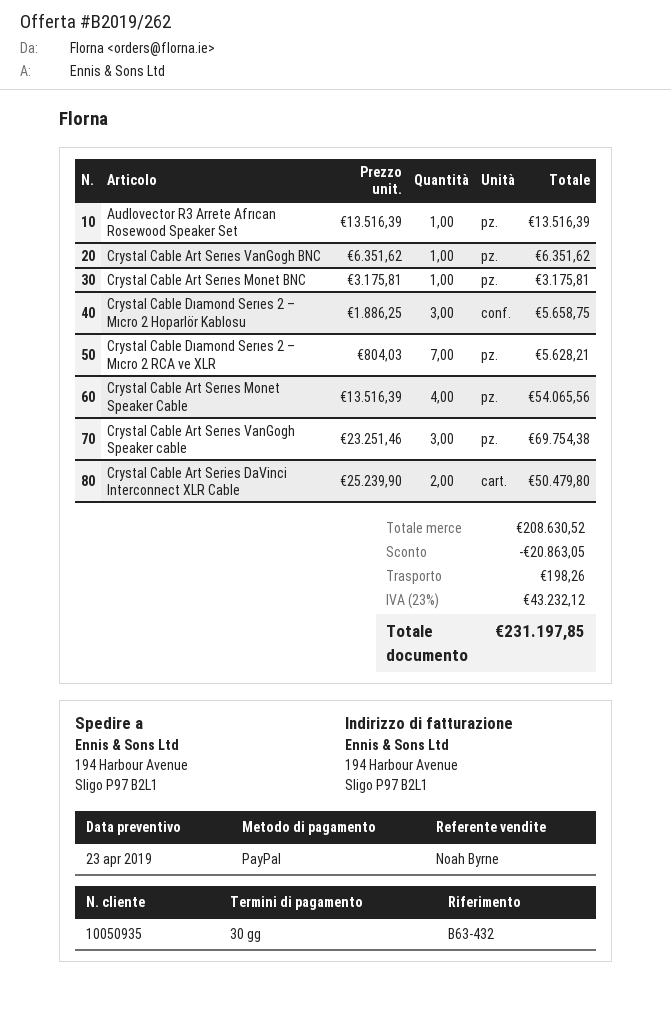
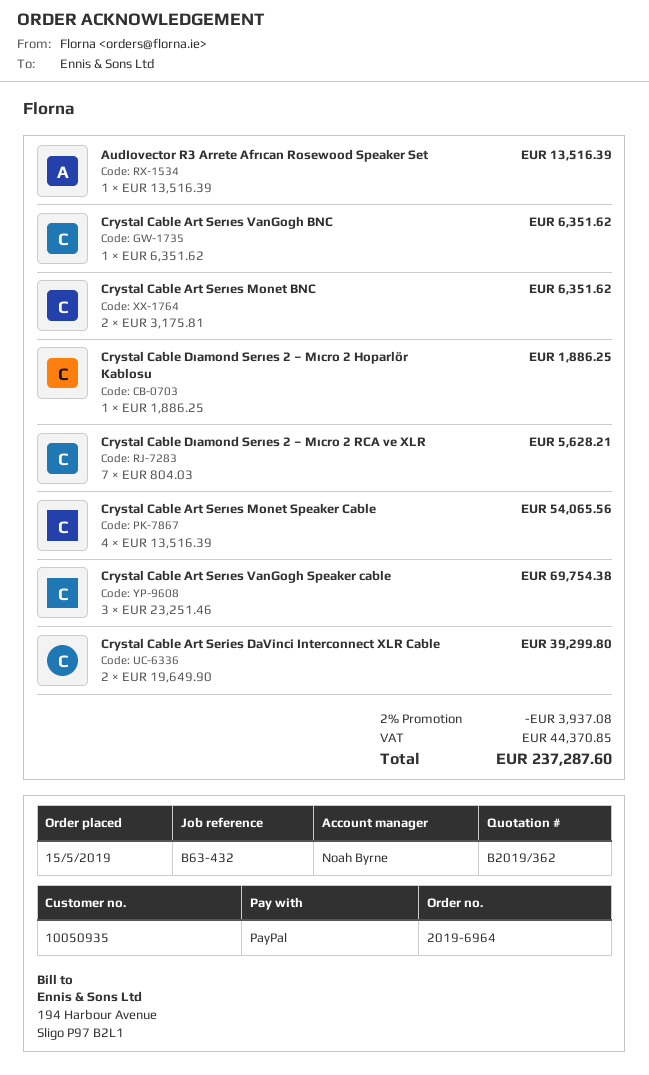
quote number: B2019/262 -> B2019/362
Crystal Cable Art Serıes Monet BNC: 1 x 3175.81 = 3175.81 -> 2 x 3175.81 = 6351.62
Crystal Cable Dıamond Serıes 2 – Mıcro 2 Hoparlör Kablosu: 3 x 1886.25 = 5658.75 -> 1 x 1886.25 = 1886.25
Crystal Cable Art Series DaVinci Interconnect XLR Cable: 2 x 25239.90 = 50479.80 -> 2 x 19649.90 = 39299.80
discount: 20863.05 -> 3937.08
shipping: 198.26 -> none
tax: 43232.12 -> 44370.85
total: 231197.85 -> 237287.60

